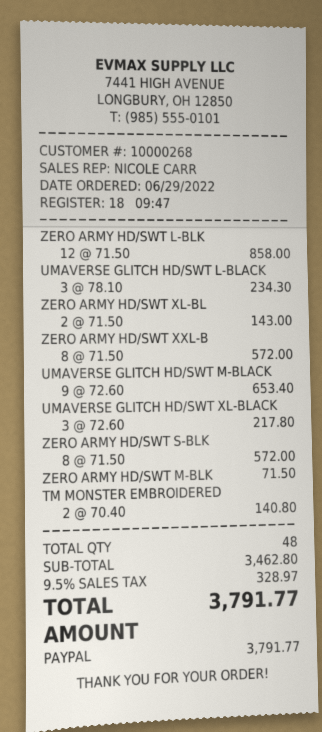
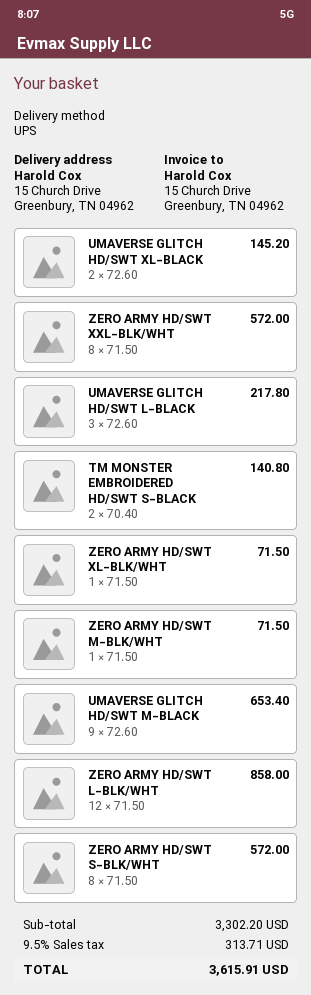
UMAVERSE GLITCH HD/SWT L-BLACK: 3 x 78.10 = 234.30 -> 3 x 72.60 = 217.80
ZERO ARMY HD/SWT XL-BL: 2 x 71.50 = 143.00 -> 1 x 71.50 = 71.50
UMAVERSE GLITCH HD/SWT XL-BLACK: 3 x 72.60 = 217.80 -> 2 x 72.60 = 145.20
subtotal: 3462.80 -> 3302.20
tax: 9.5% = 328.97 -> 9.5% = 313.71
total: 3791.77 -> 3615.91

